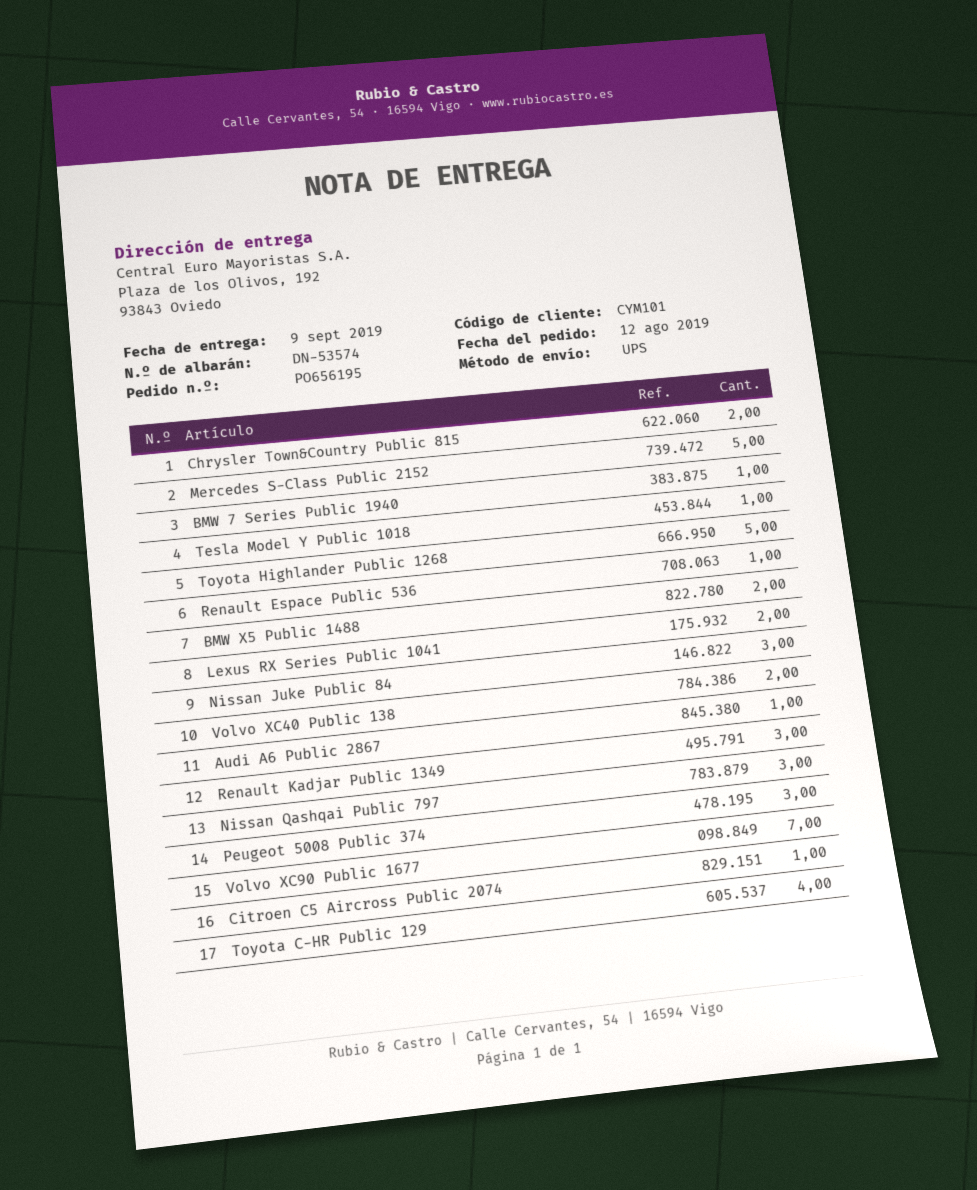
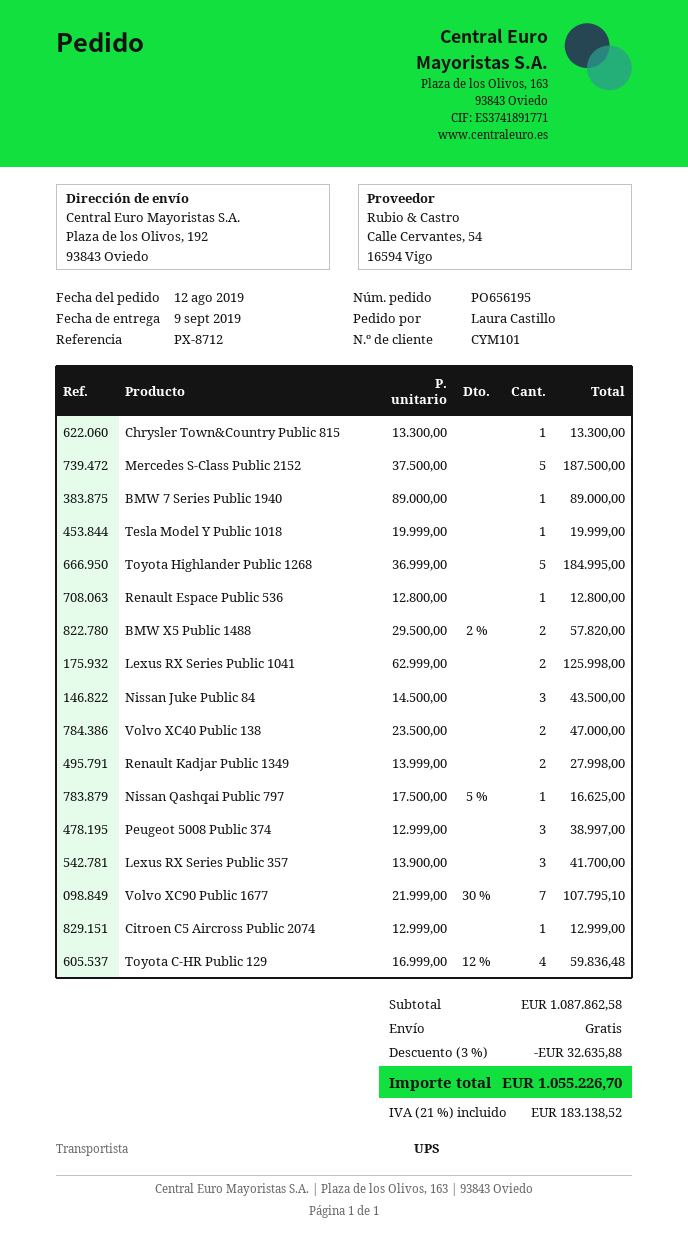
Chrysler Town&Country Public 815: 2 -> 1
Audi A6 Public 2867: 1 -> none
Renault Kadjar Public 1349: 3 -> 2
Nissan Qashqai Public 797: 3 -> 1
Lexus RX Series Public 357: none -> 3

